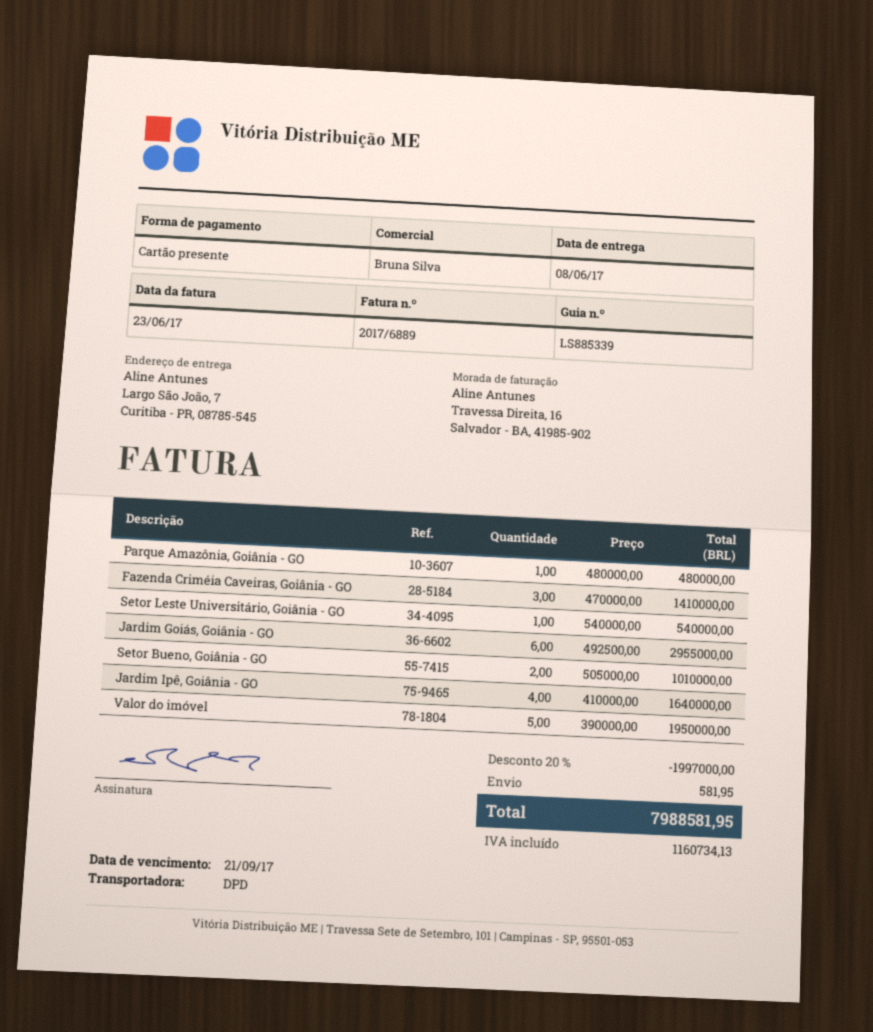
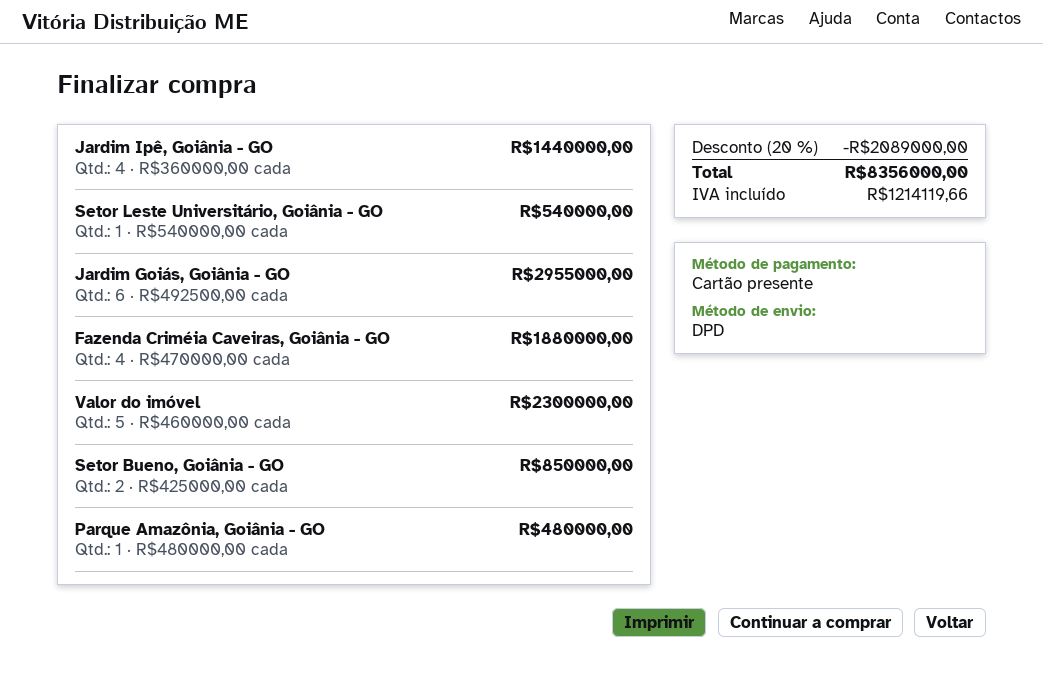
Fazenda Criméia Caveiras, Goiânia - GO: 3 x 470000.00 = 1410000.00 -> 4 x 470000.00 = 1880000.00
Setor Bueno, Goiânia - GO: 2 x 505000.00 = 1010000.00 -> 2 x 425000.00 = 850000.00
Jardim Ipê, Goiânia - GO: 4 x 410000.00 = 1640000.00 -> 4 x 360000.00 = 1440000.00
Valor do imóvel: 5 x 390000.00 = 1950000.00 -> 5 x 460000.00 = 2300000.00
discount: 20% = 1997000.00 -> 20% = 2089000.00
shipping: 581.95 -> none
tax: 1160734.13 -> 1214119.66
total: 7988581.95 -> 8356000.00

